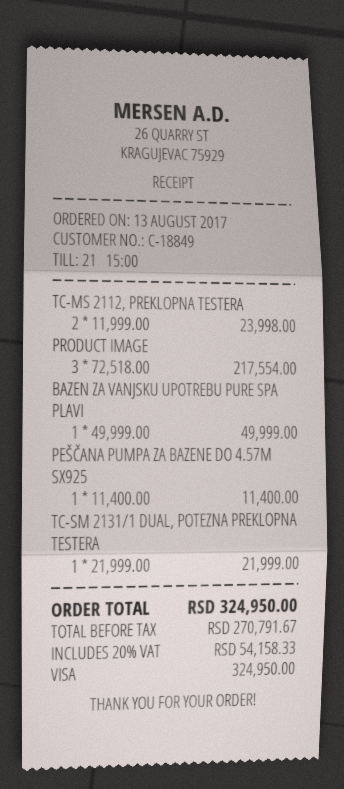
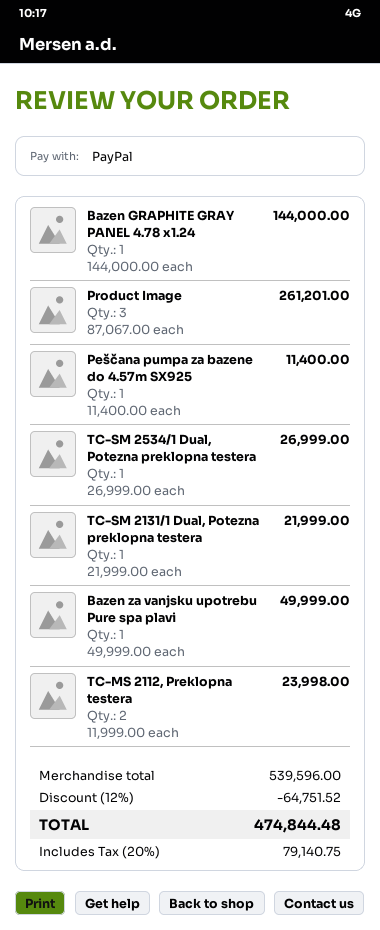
payment method: Visa -> PayPal
PRODUCT IMAGE: 3 x 72518.00 = 217554.00 -> 3 x 87067.00 = 261201.00
Bazen GRAPHITE GRAY PANEL 4.78 x1.24: none -> 1 x 144000.00 = 144000.00
TC-SM 2534/1 Dual, Potezna preklopna testera: none -> 1 x 26999.00 = 26999.00
discount: none -> 12% = 64751.52
tax: 20% = 54158.33 -> 20% = 79140.75
total: 324950.00 -> 474844.48

